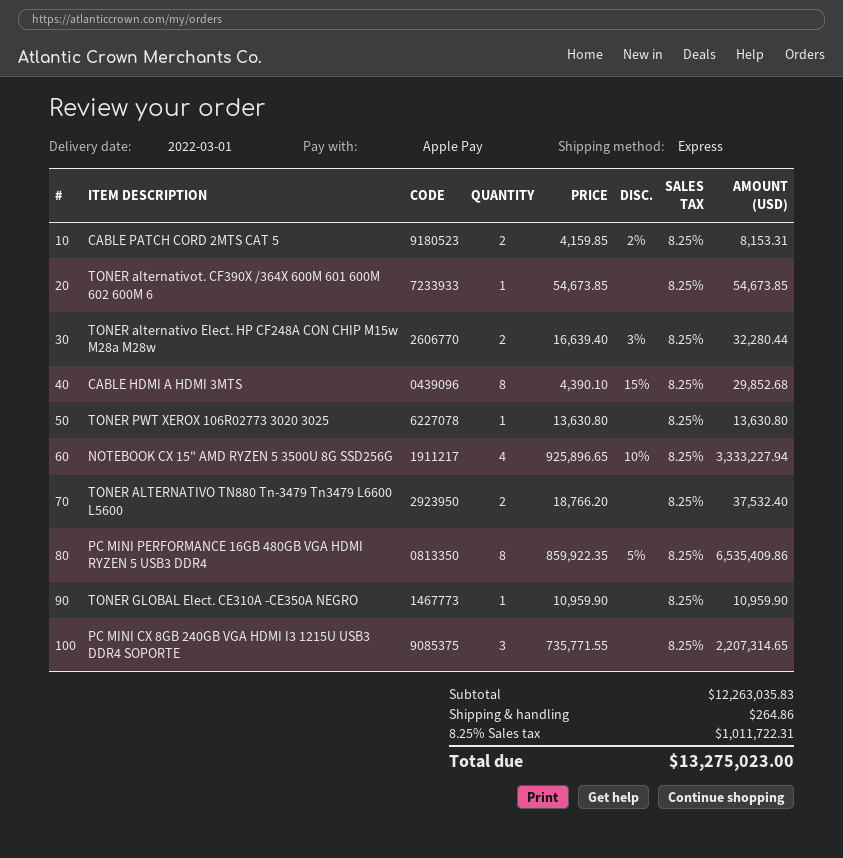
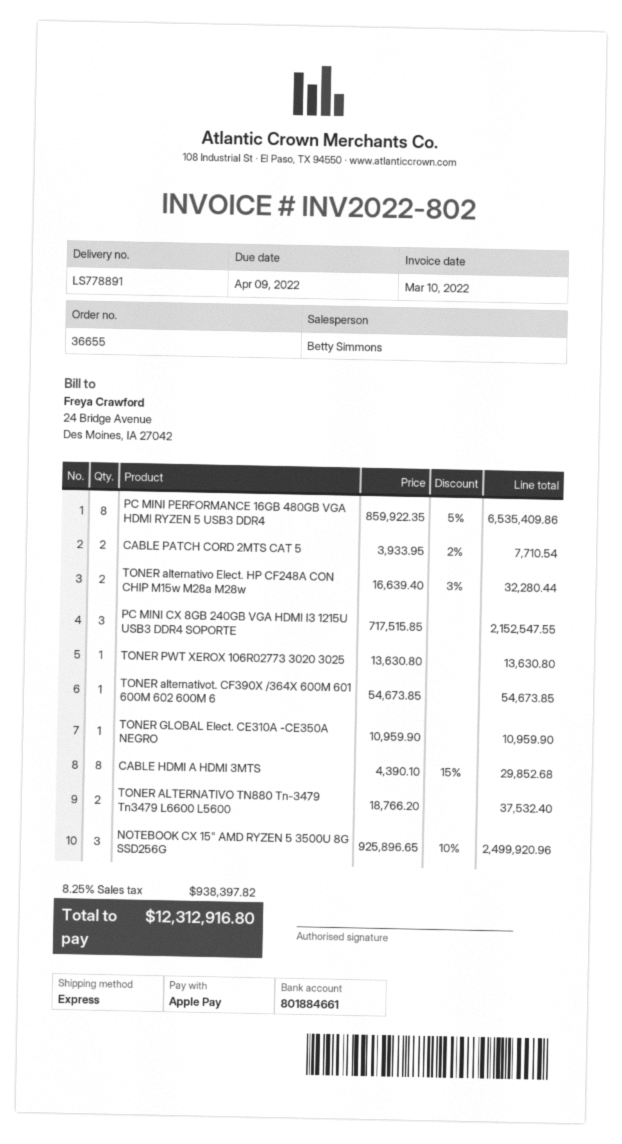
CABLE PATCH CORD 2MTS CAT 5: 2 x 4159.85 - 2% = 8153.31 -> 2 x 3933.95 - 2% = 7710.54
NOTEBOOK CX 15" AMD RYZEN 5 3500U 8G SSD256G: 4 x 925896.65 - 10% = 3333227.94 -> 3 x 925896.65 - 10% = 2499920.96
PC MINI CX 8GB 240GB VGA HDMI I3 1215U USB3 DDR4 SOPORTE: 3 x 735771.55 = 2207314.65 -> 3 x 717515.85 = 2152547.55
shipping: 264.86 -> none
tax: 8.25% = 1011722.31 -> 8.25% = 938397.82
total: 13275023.00 -> 12312916.80

